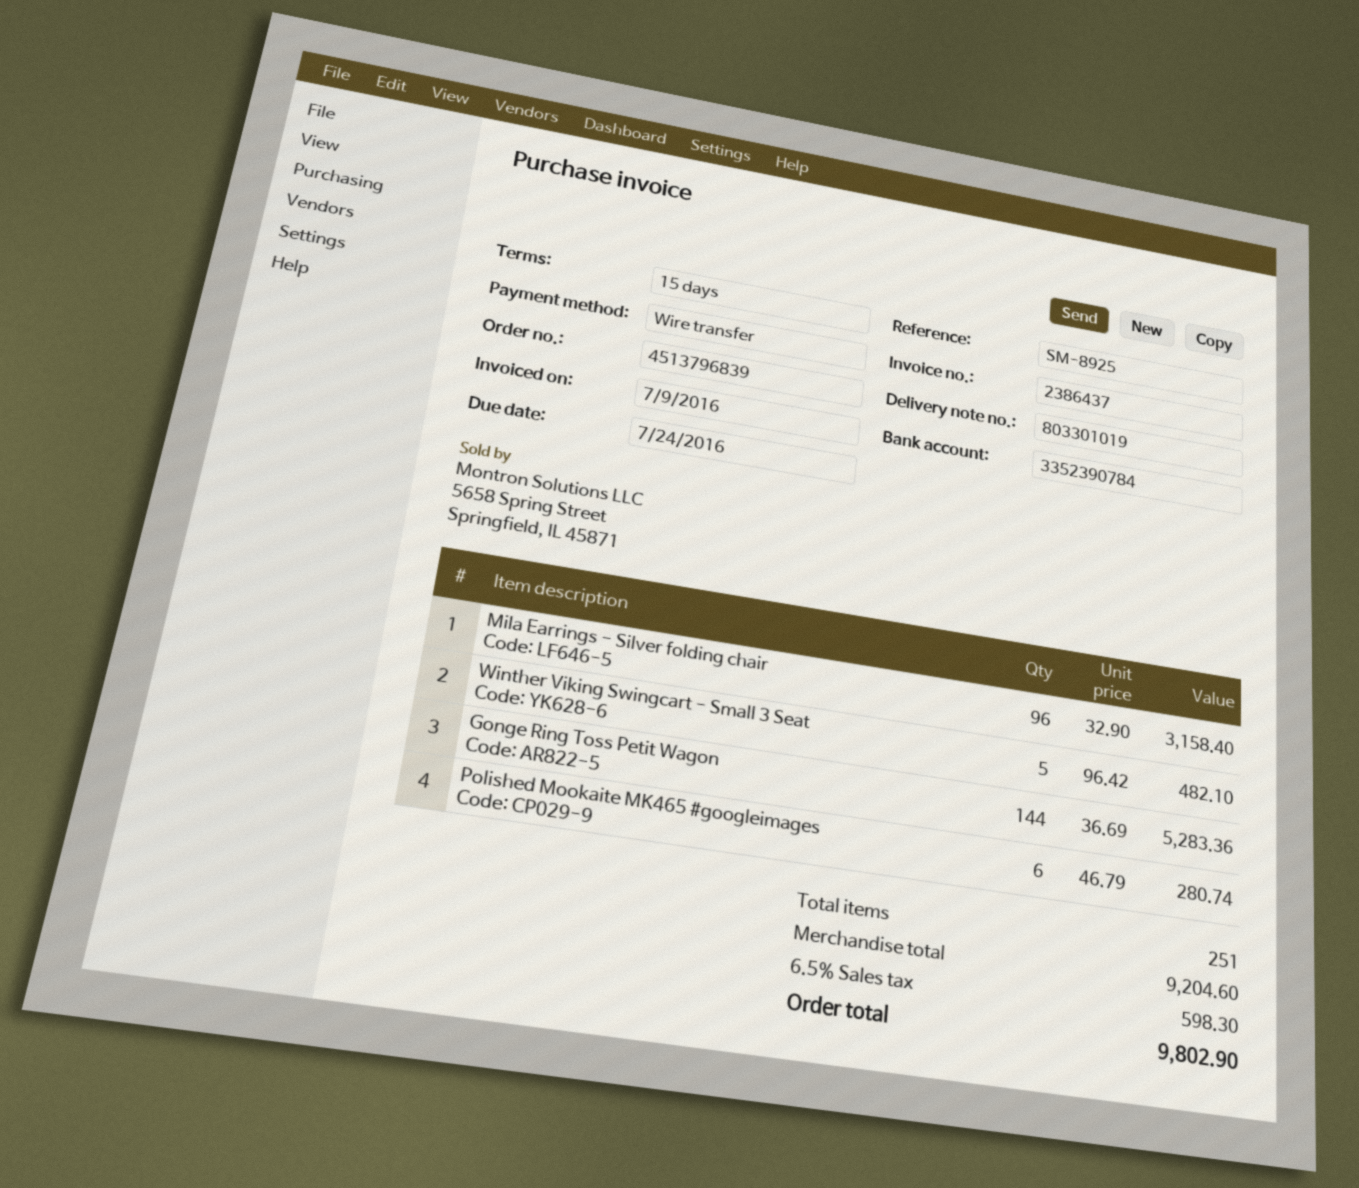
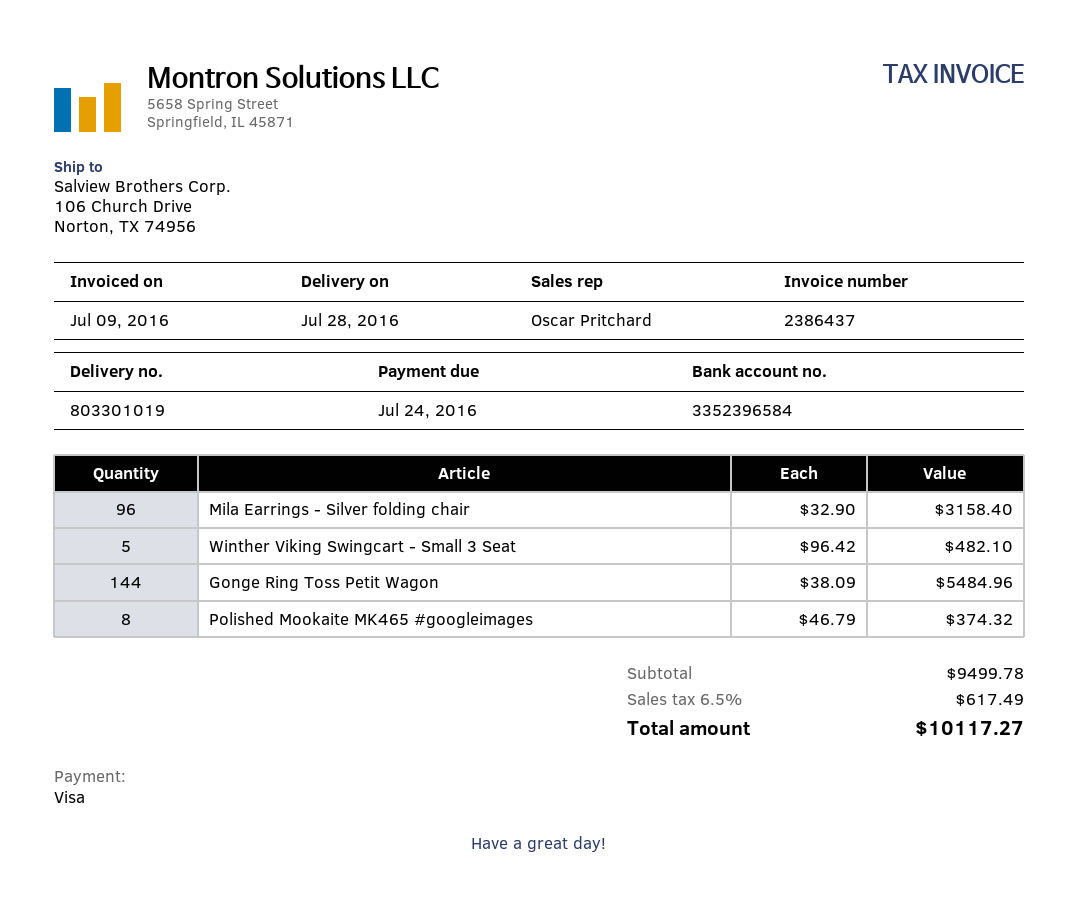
payment method: bank transfer -> Visa
bank account: 3352390784 -> 3352396584
Gonge Ring Toss Petit Wagon: 144 x 36.69 = 5283.36 -> 144 x 38.09 = 5484.96
Polished Mookaite MK465 #googleimages: 6 x 46.79 = 280.74 -> 8 x 46.79 = 374.32
subtotal: 9204.60 -> 9499.78
tax: 6.5% = 598.30 -> 6.5% = 617.49
total: 9802.90 -> 10117.27

